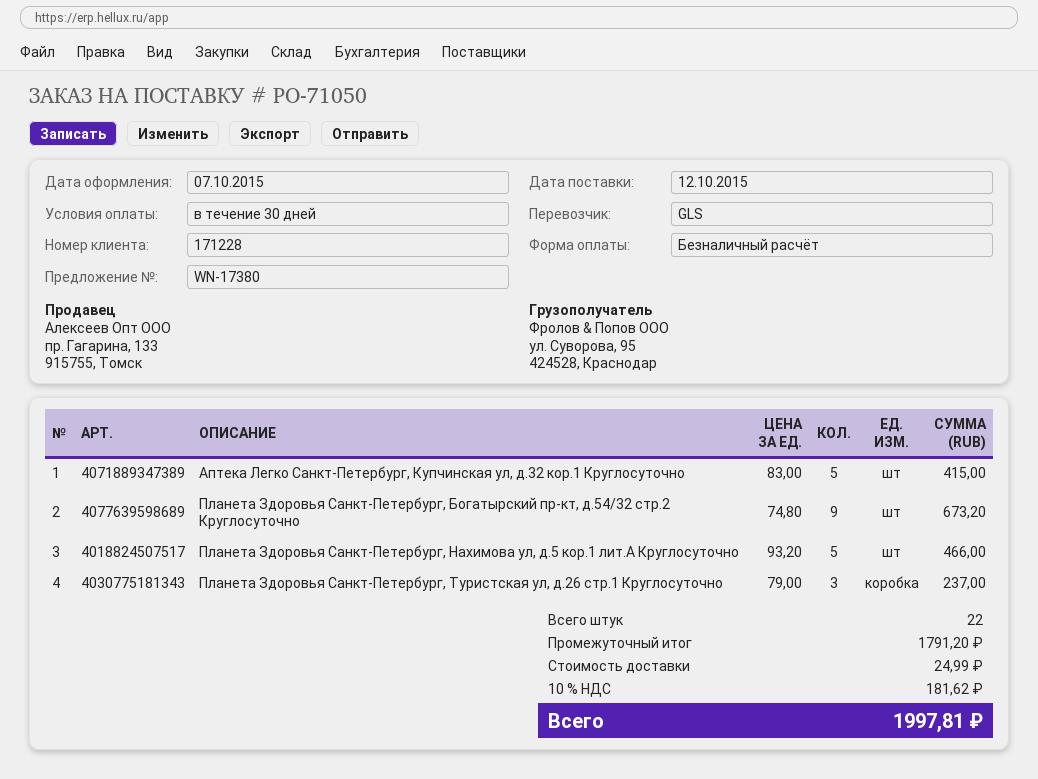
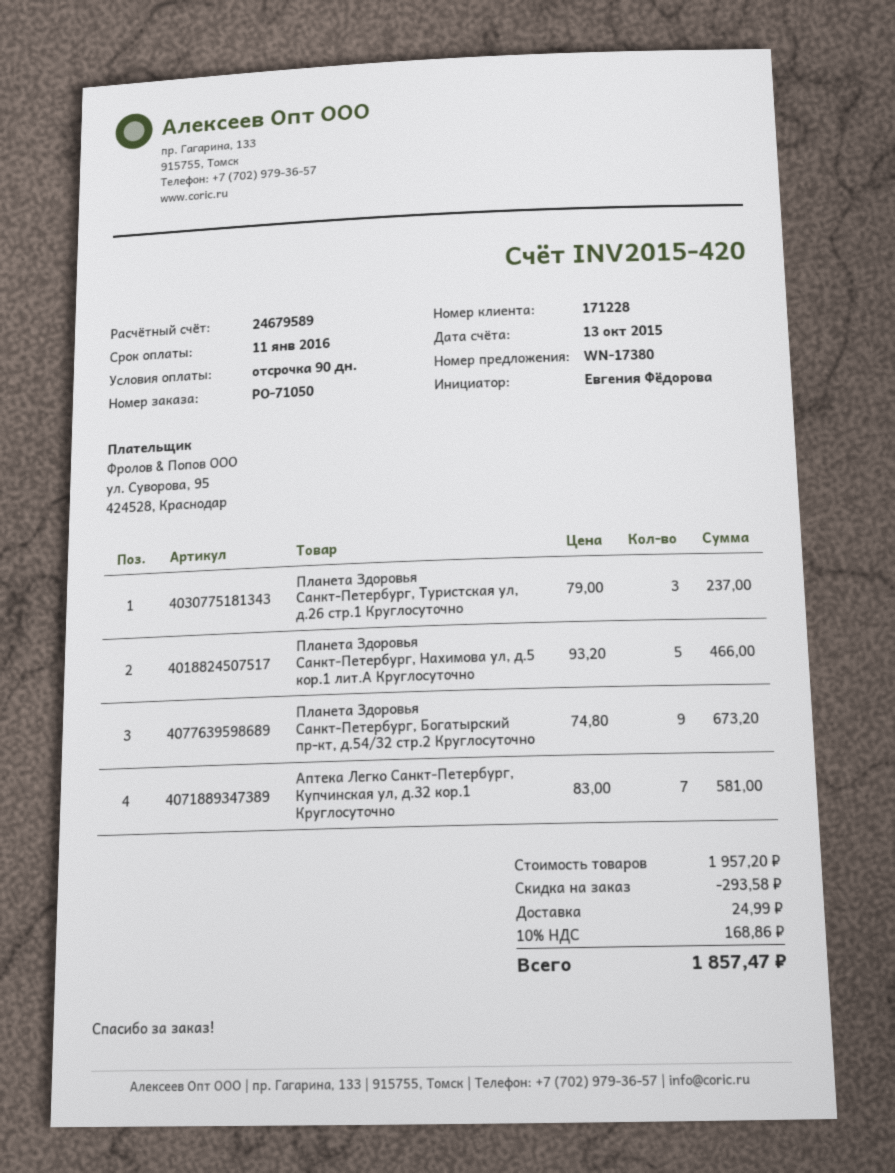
payment terms: 30 days -> 90 days
Аптека Легко Санкт-Петербург, Купчинская ул, д.32 кор.1 Круглосуточно: 5 x 83.00 = 415.00 -> 7 x 83.00 = 581.00
subtotal: 1791.20 -> 1957.20
discount: none -> 293.58
tax: 10% = 181.62 -> 10% = 168.86
total: 1997.81 -> 1857.47

